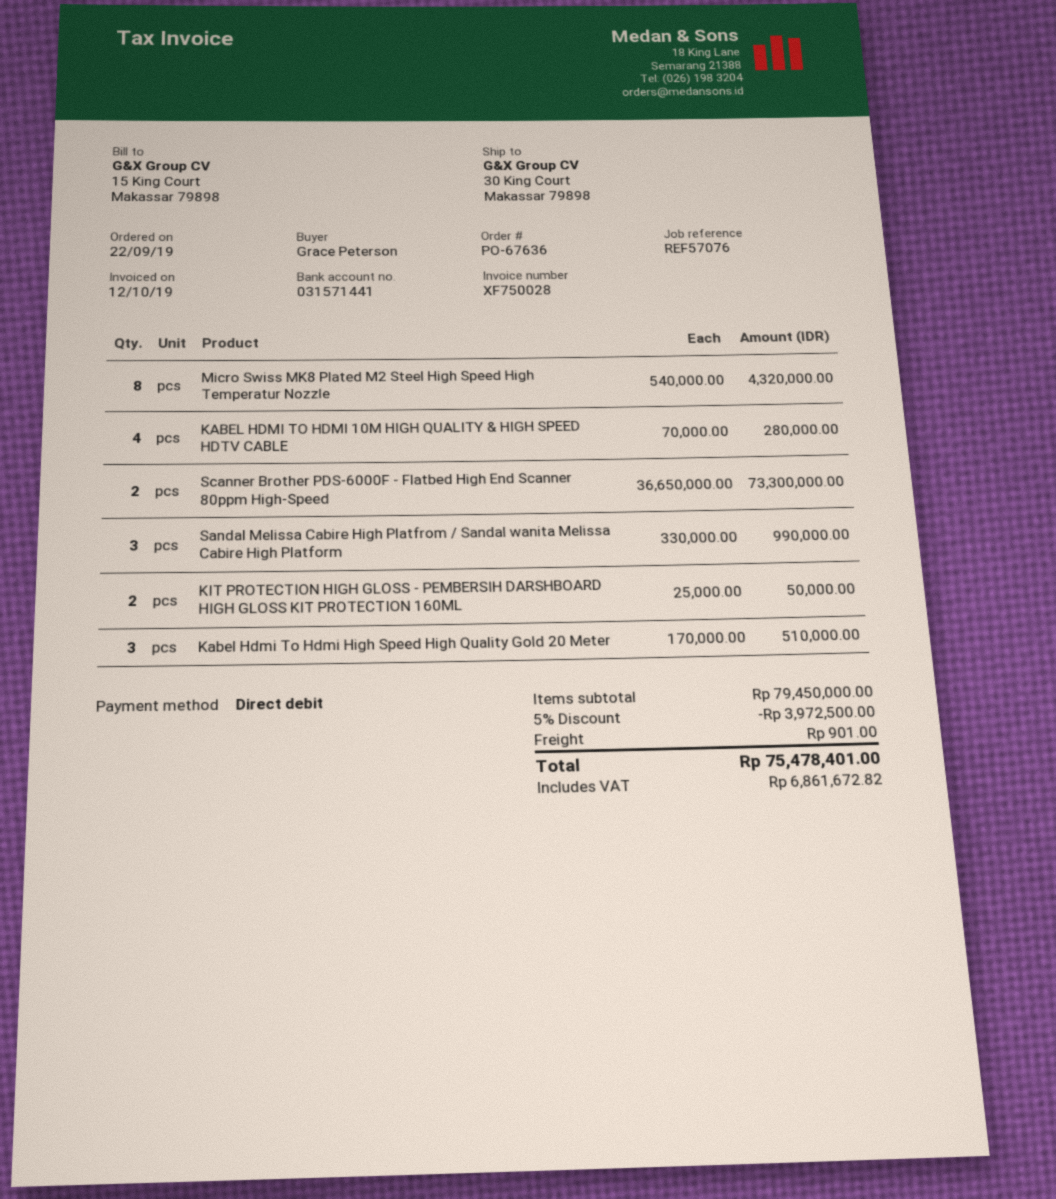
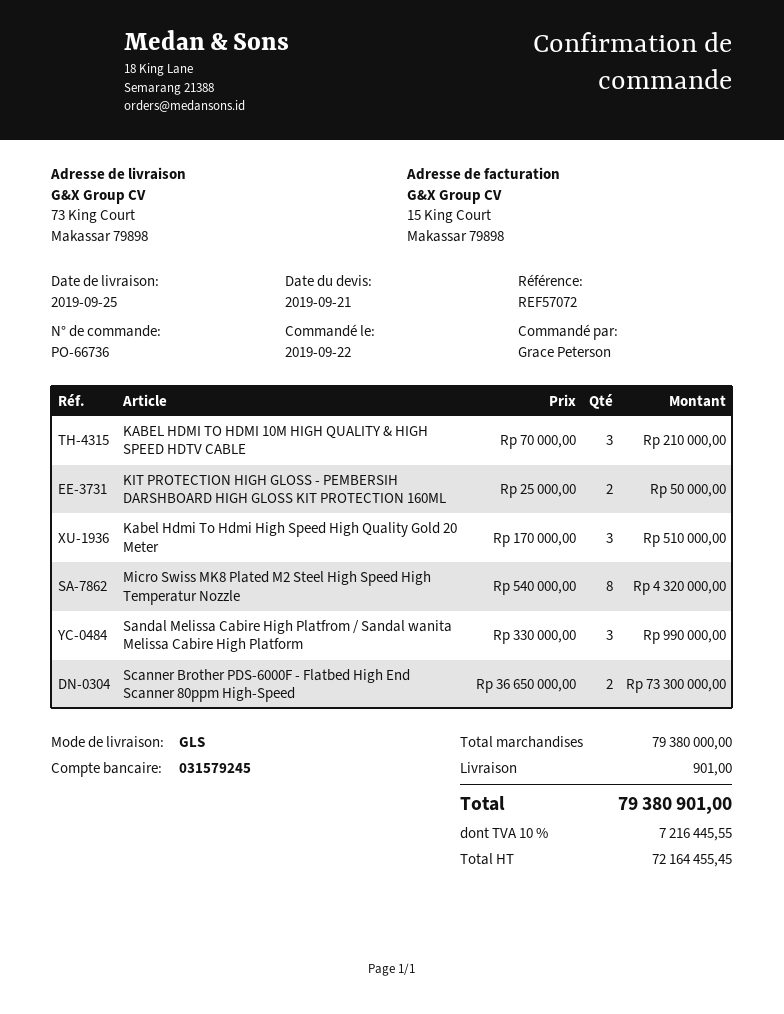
order number: PO-67636 -> PO-66736
reference: REF57076 -> REF57072
bank account: 031571441 -> 031579245
ship to: 30 King Court, Makassar 79898 -> 73 King Court, Makassar 79898
KABEL HDMI TO HDMI 10M HIGH QUALITY & HIGH SPEED HDTV CABLE: 4 x 70000.00 = 280000.00 -> 3 x 70000.00 = 210000.00
subtotal: 79450000.00 -> 79380000.00
discount: 5% = 3972500.00 -> none
tax: 6861672.82 -> 7216445.55
total: 75478401.00 -> 79380901.00

